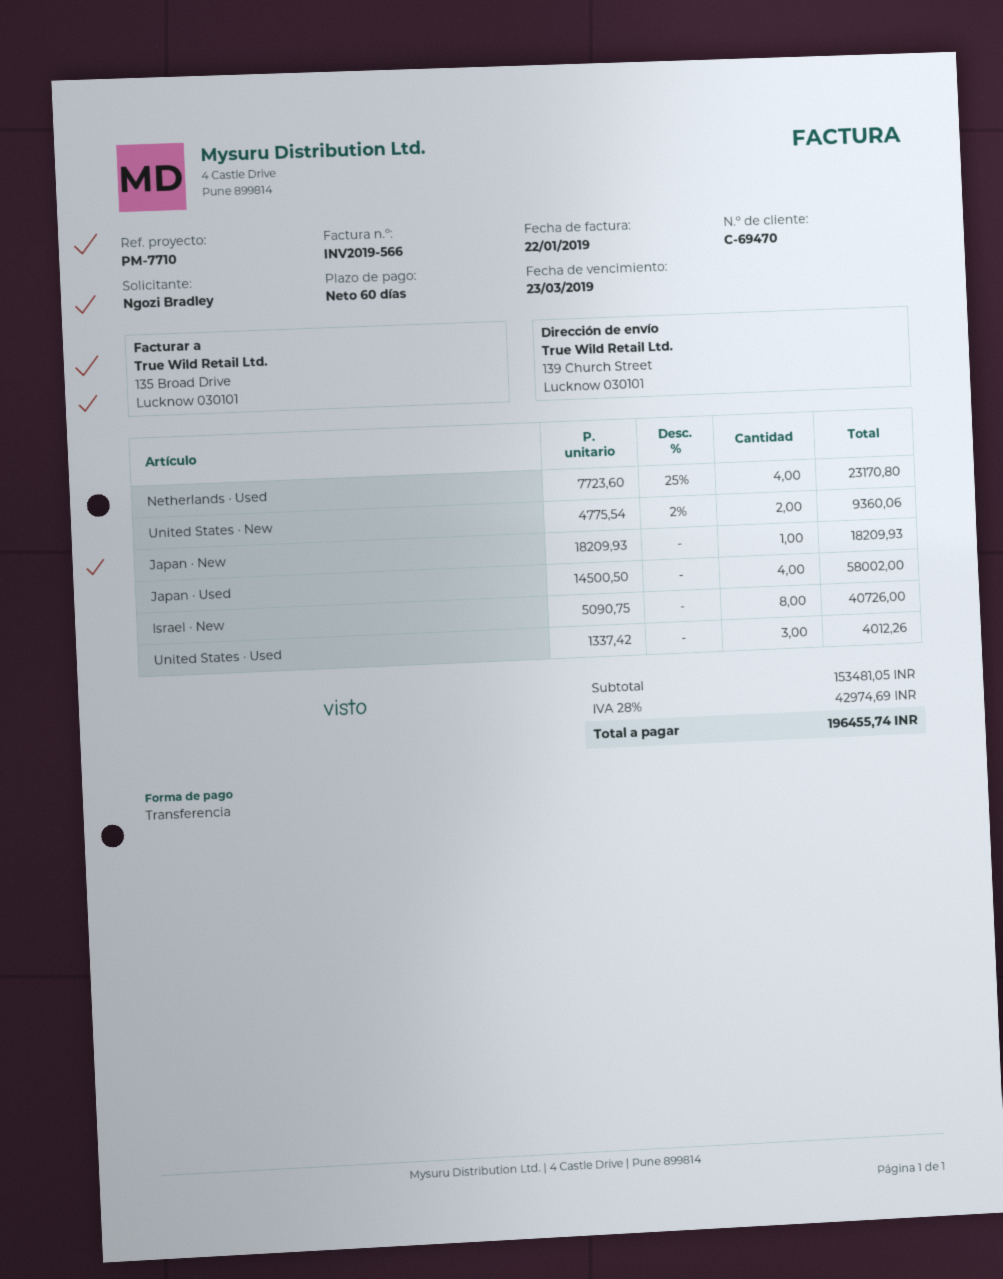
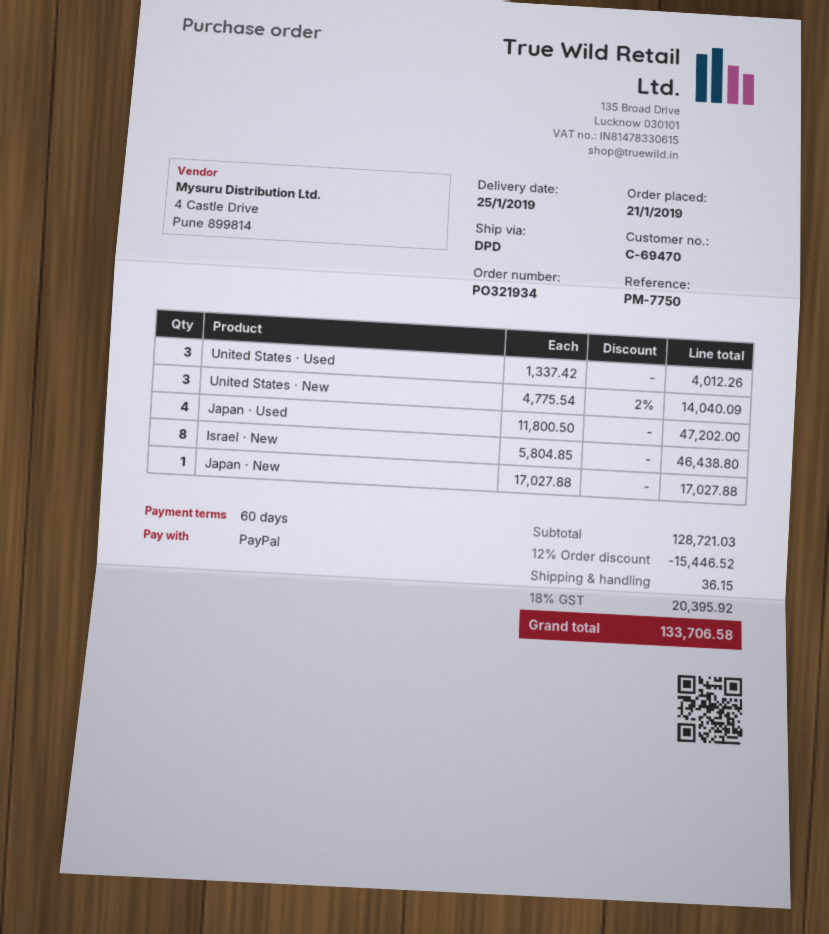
reference: PM-7710 -> PM-7750
payment method: bank transfer -> PayPal
Netherlands · Used: 4 x 7723.60 - 25% = 23170.80 -> none
United States · New: 2 x 4775.54 - 2% = 9360.06 -> 3 x 4775.54 - 2% = 14040.09
Japan · New: 1 x 18209.93 = 18209.93 -> 1 x 17027.88 = 17027.88
Japan · Used: 4 x 14500.50 = 58002.00 -> 4 x 11800.50 = 47202.00
Israel · New: 8 x 5090.75 = 40726.00 -> 8 x 5804.85 = 46438.80
subtotal: 153481.05 -> 128721.03
discount: none -> 12% = 15446.52
shipping: none -> 36.15
tax: 28% = 42974.69 -> 18% = 20395.92
total: 196455.74 -> 133706.58

